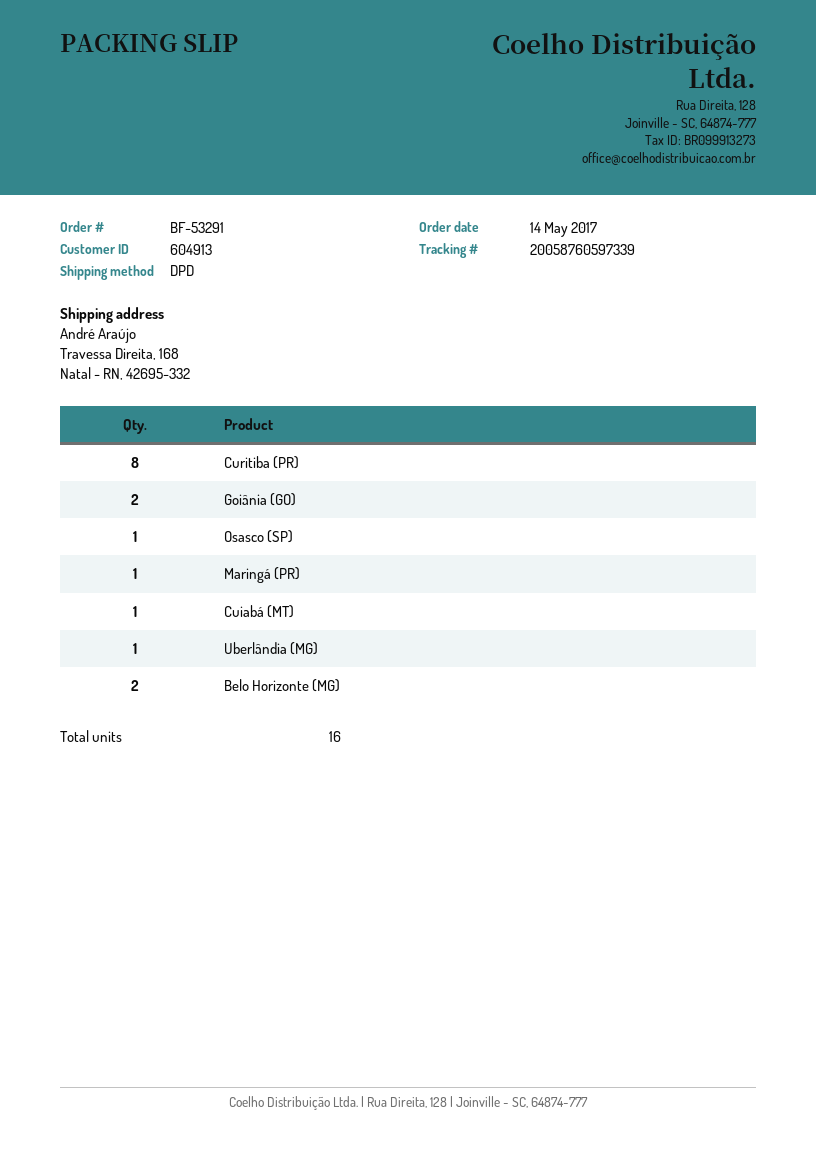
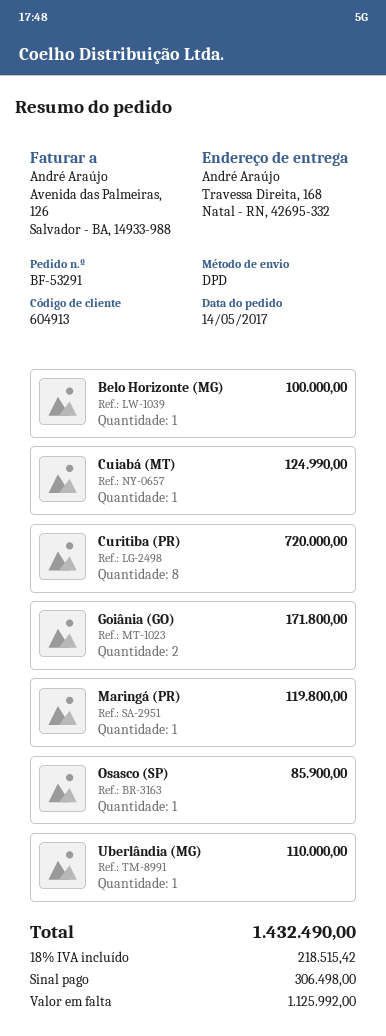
Belo Horizonte (MG): 2 -> 1

